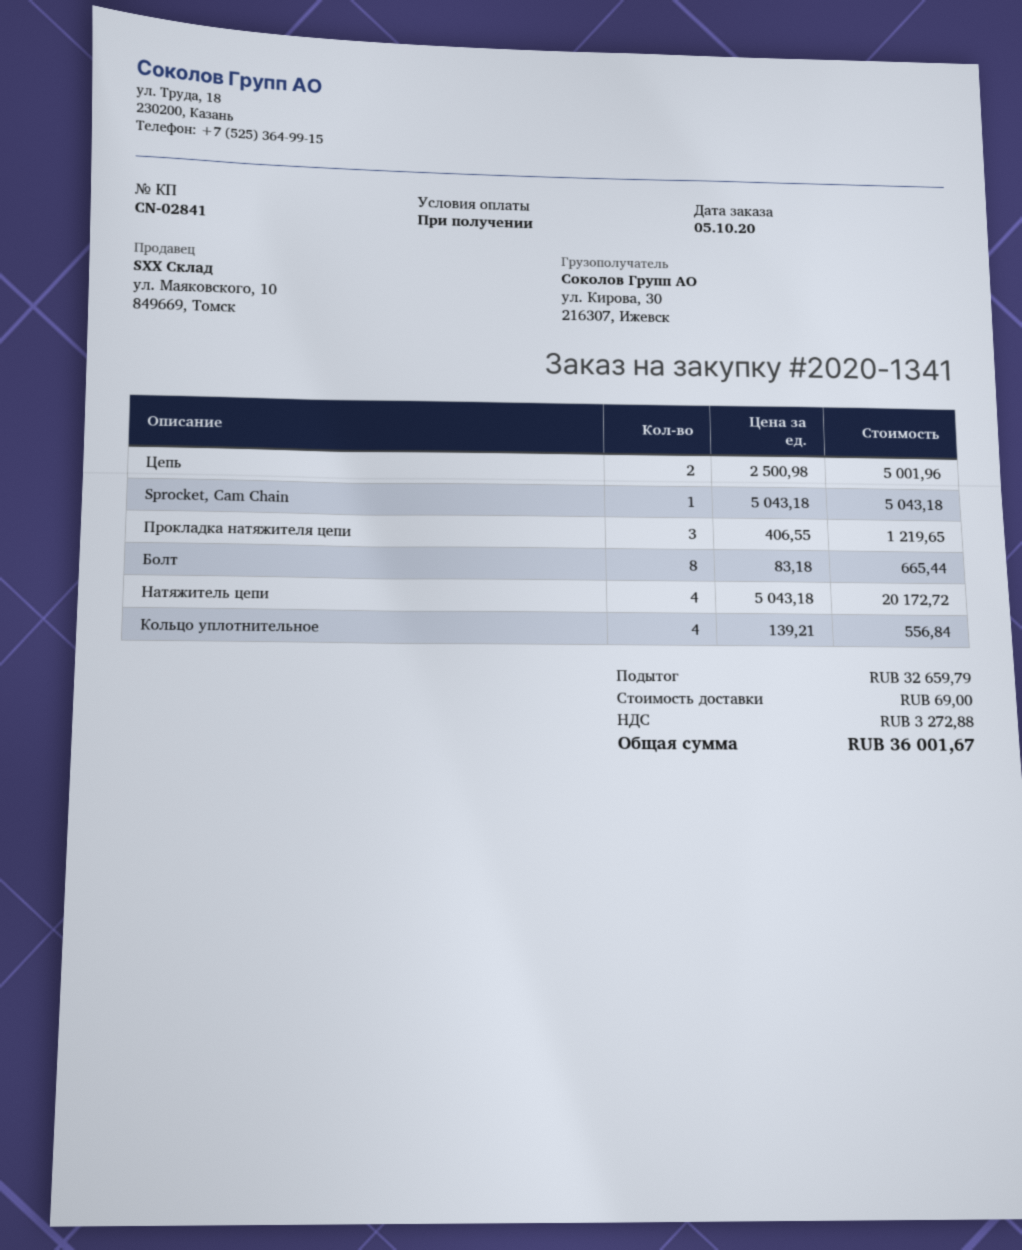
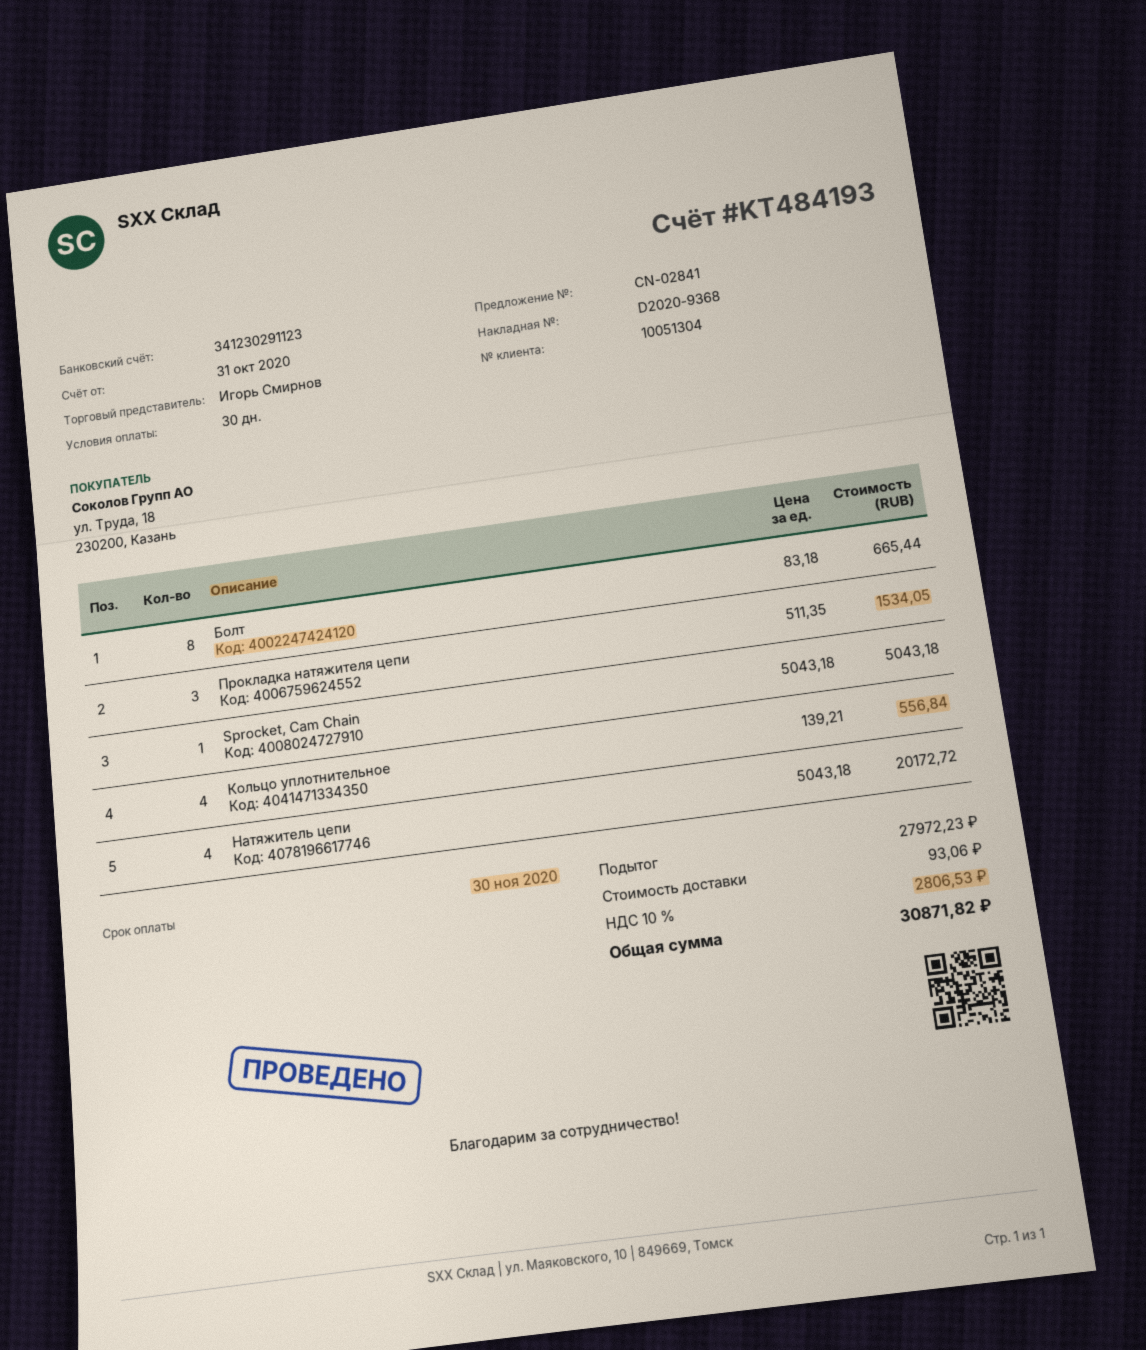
payment terms: on receipt -> 30 days
Цепь: 2 x 2500.98 = 5001.96 -> none
Прокладка натяжителя цепи: 3 x 406.55 = 1219.65 -> 3 x 511.35 = 1534.05
subtotal: 32659.79 -> 27972.23
shipping: 69.00 -> 93.06
tax: 3272.88 -> 2806.53
total: 36001.67 -> 30871.82

